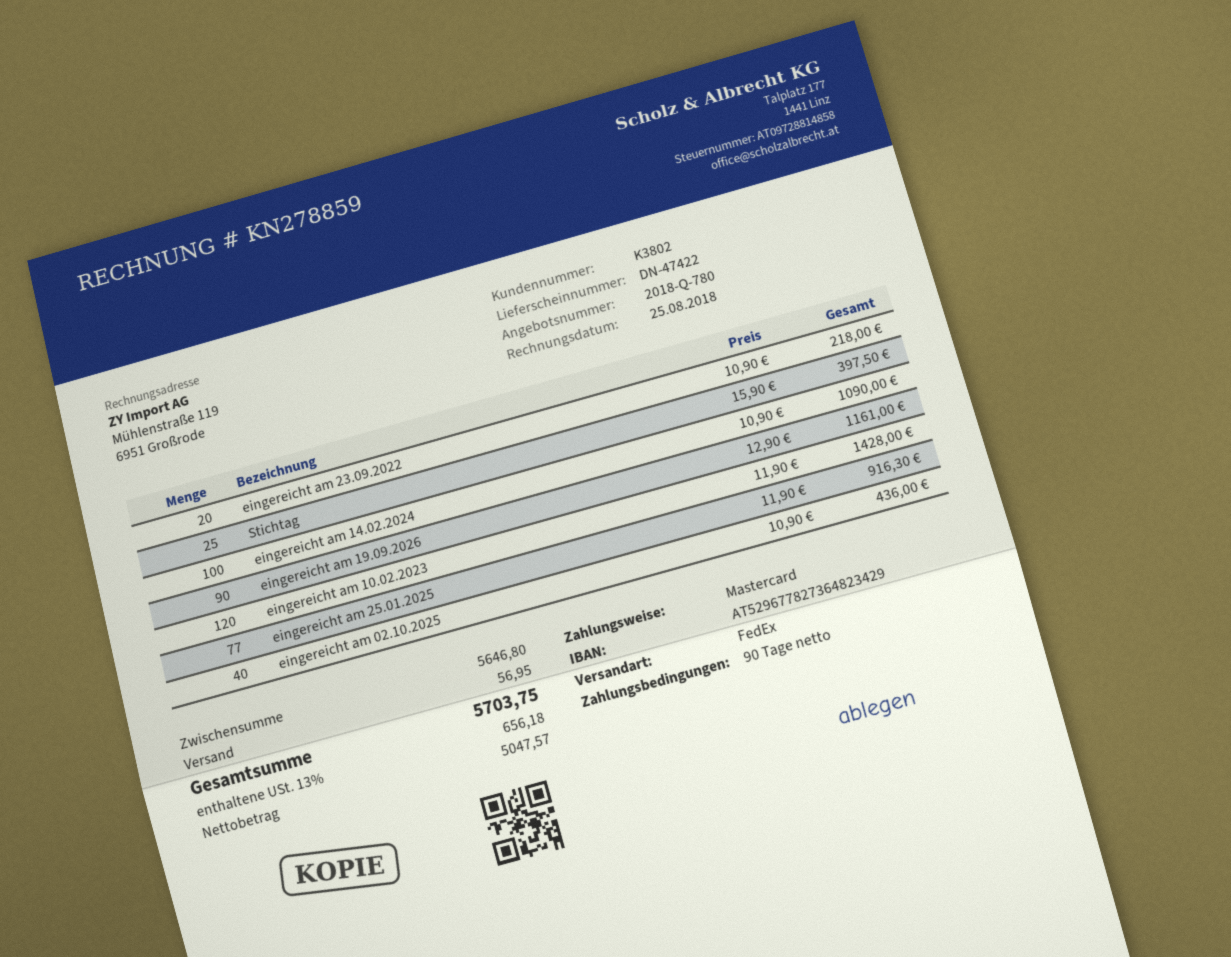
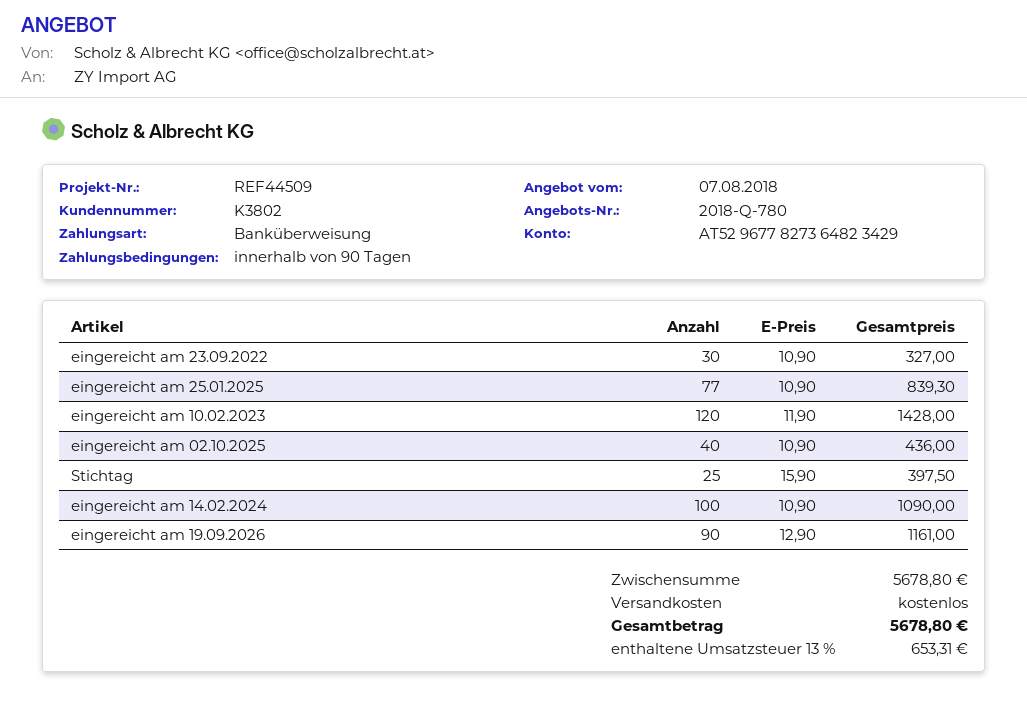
payment method: Mastercard -> bank transfer
eingereicht am 23.09.2022: 20 x 10.90 = 218.00 -> 30 x 10.90 = 327.00
eingereicht am 25.01.2025: 77 x 11.90 = 916.30 -> 77 x 10.90 = 839.30
subtotal: 5646.80 -> 5678.80
shipping: 56.95 -> 0.00
tax: 13% = 656.18 -> 13% = 653.31
total: 5703.75 -> 5678.80

